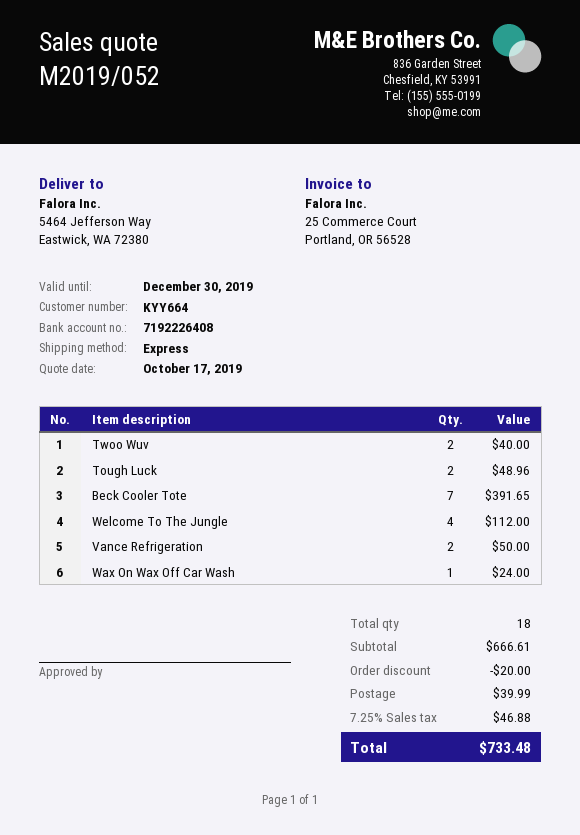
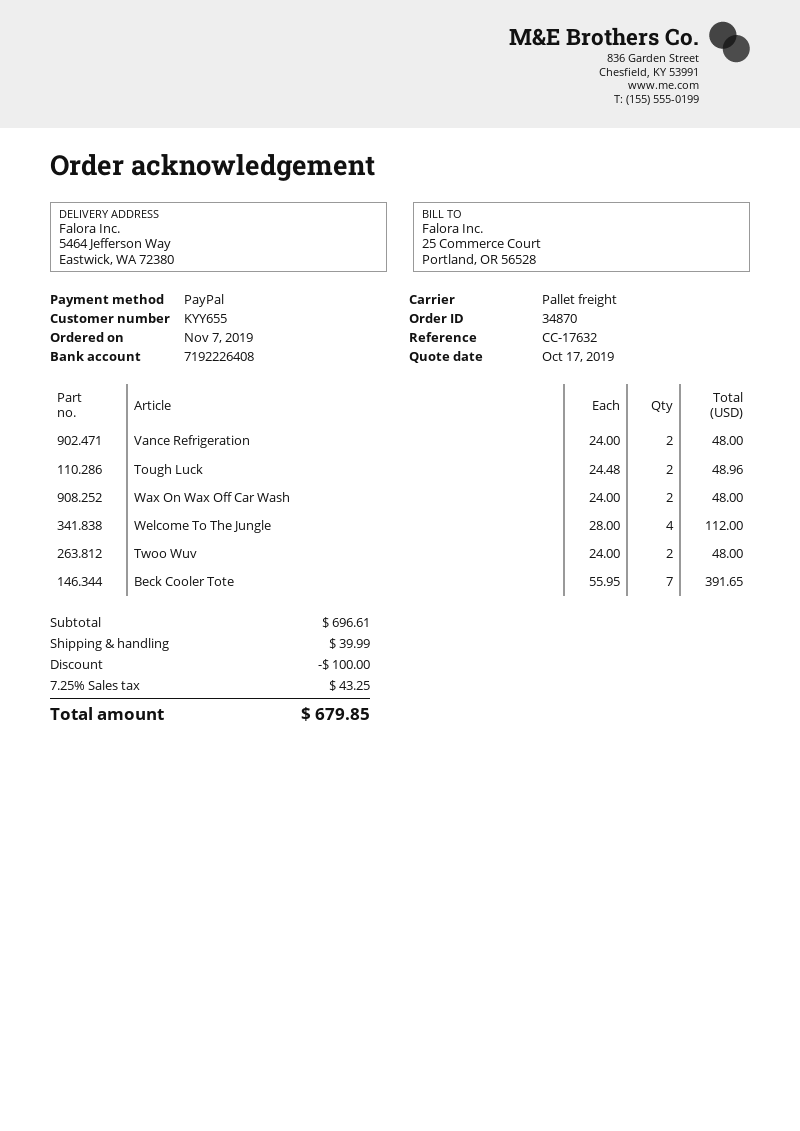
customer number: KYY664 -> KYY655
shipping method: express -> pallet freight
Twoo Wuv: 2 for 40.00 -> 2 for 48.00
Vance Refrigeration: 2 for 50.00 -> 2 for 48.00
Wax On Wax Off Car Wash: 1 for 24.00 -> 2 for 48.00
subtotal: 666.61 -> 696.61
discount: 20.00 -> 100.00
tax: 7.25% = 46.88 -> 7.25% = 43.25
total: 733.48 -> 679.85

